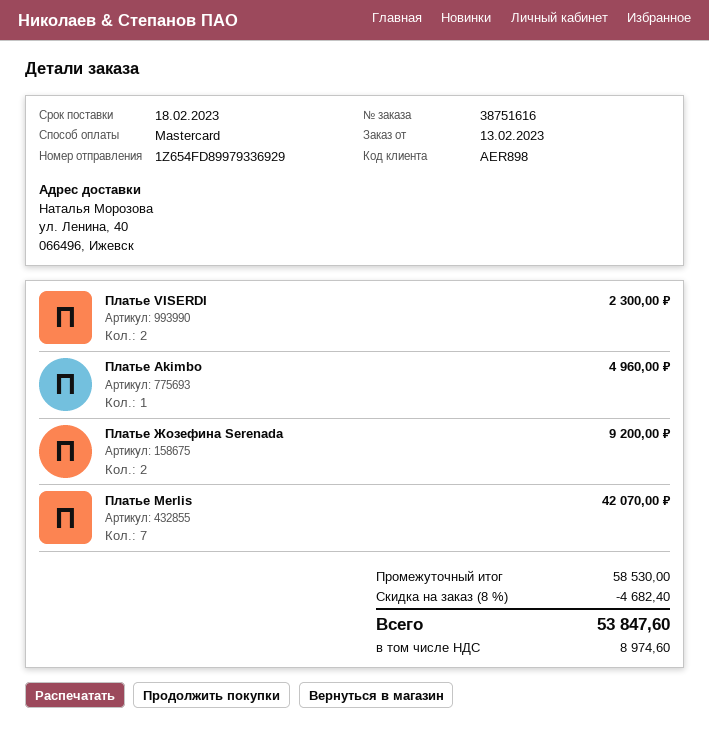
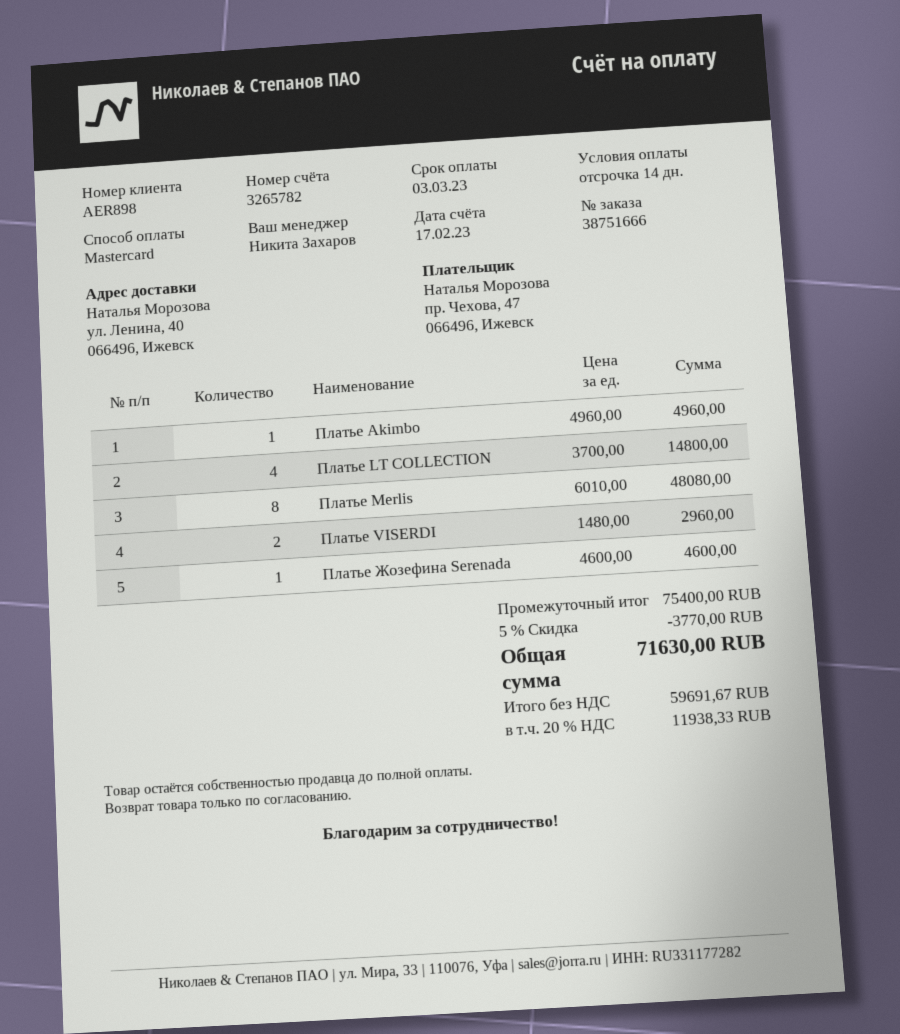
order number: 38751616 -> 38751666
Платье VISERDI: 2 for 2300.00 -> 2 for 2960.00
Платье Жозефина Serenada: 2 for 9200.00 -> 1 for 4600.00
Платье Merlis: 7 for 42070.00 -> 8 for 48080.00
Платье LT COLLECTION: none -> 4 for 14800.00
subtotal: 58530.00 -> 75400.00
discount: 8% = 4682.40 -> 5% = 3770.00
tax: 8974.60 -> 11938.33
total: 53847.60 -> 71630.00

